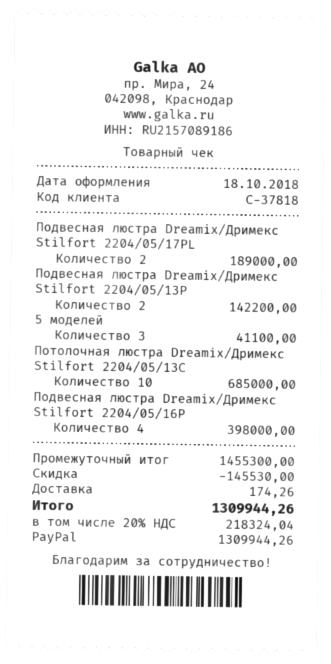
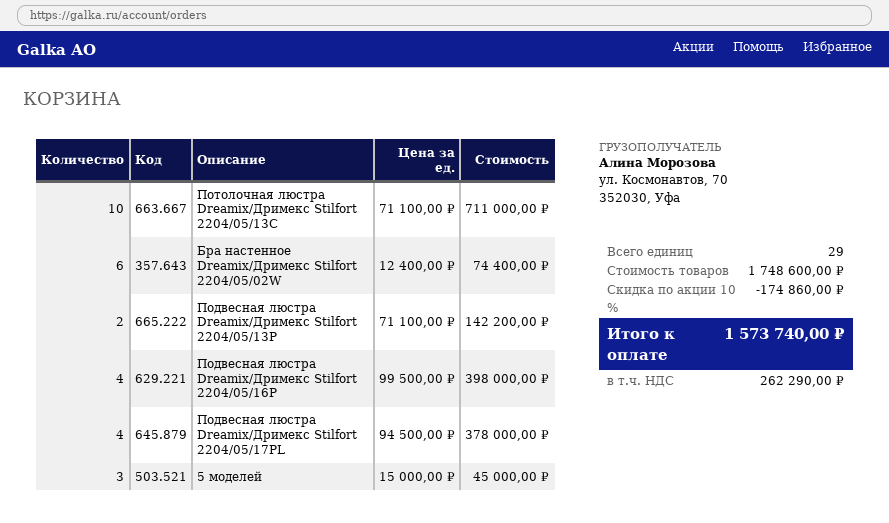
Подвесная люстра Dreamix/Дримекс Stilfort 2204/05/17PL: 2 for 189000.00 -> 4 for 378000.00
5 моделей: 3 for 41100.00 -> 3 for 45000.00
Потолочная люстра Dreamix/Дримекс Stilfort 2204/05/13C: 10 for 685000.00 -> 10 for 711000.00
Бра настенное Dreamix/Дримекс Stilfort 2204/05/02W: none -> 6 for 74400.00
subtotal: 1455300.00 -> 1748600.00
discount: 145530.00 -> 174860.00
shipping: 174.26 -> none
tax: 218324.04 -> 262290.00
total: 1309944.26 -> 1573740.00

